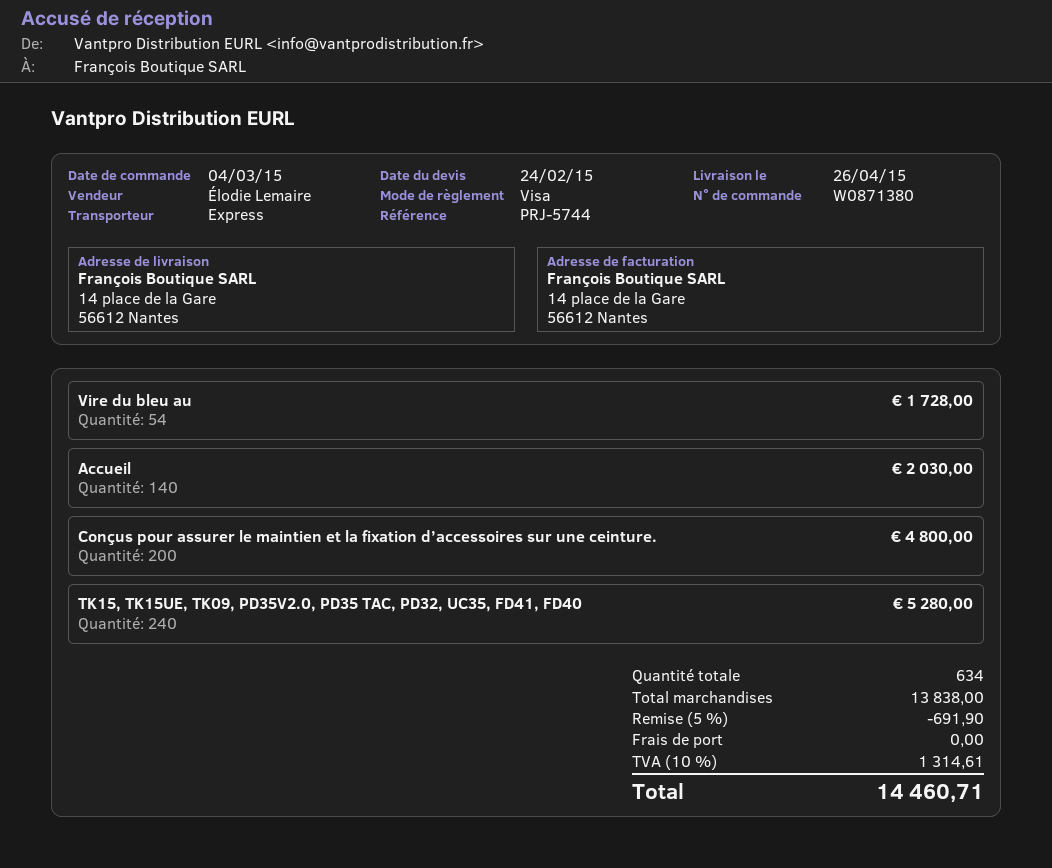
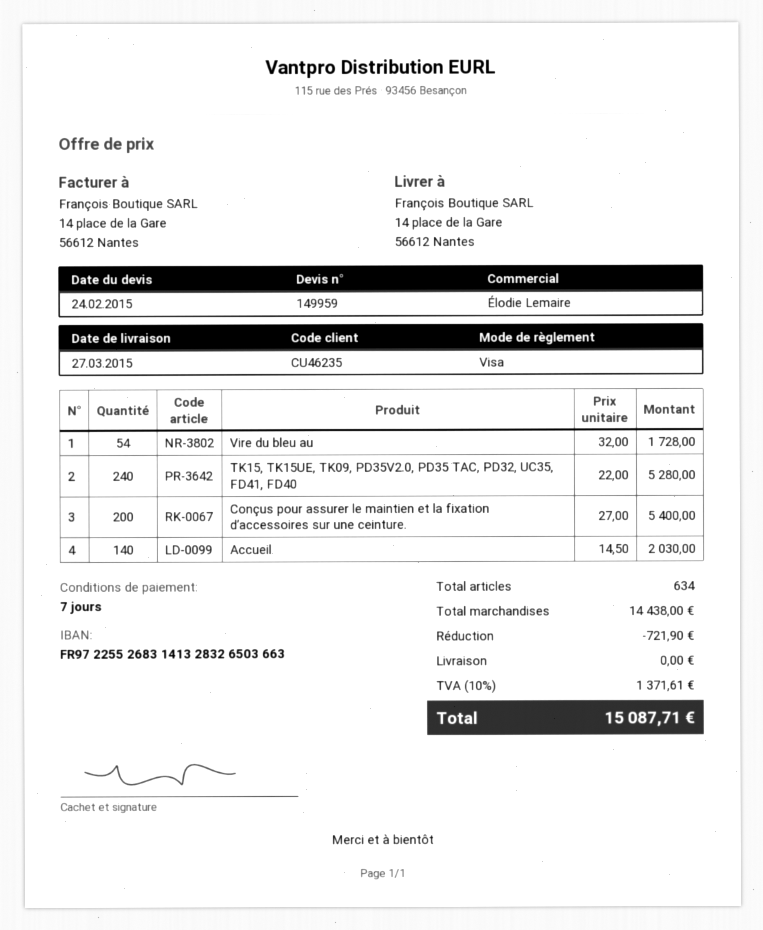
delivery date: 2015-04-26 -> 2015-03-27
Conçus pour assurer le maintien et la fixation d’accessoires sur une ceinture.: 200 for 4800.00 -> 200 for 5400.00
subtotal: 13838.00 -> 14438.00
discount: 691.90 -> 721.90
tax: 10% = 1314.61 -> 10% = 1371.61
total: 14460.71 -> 15087.71

